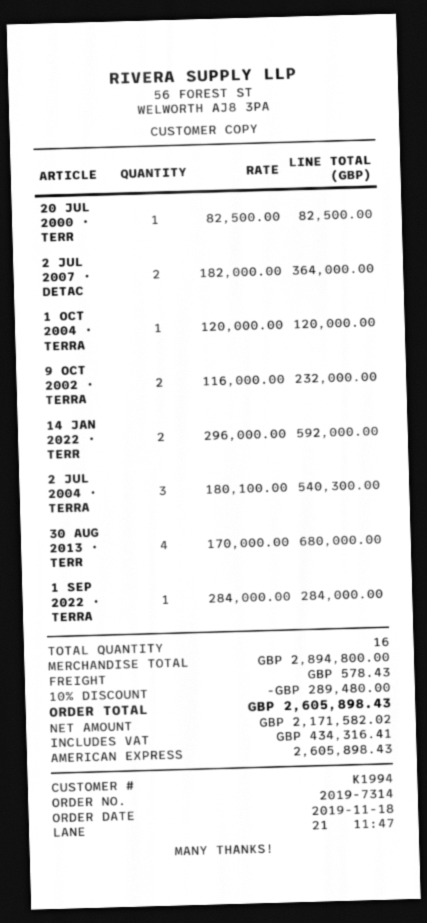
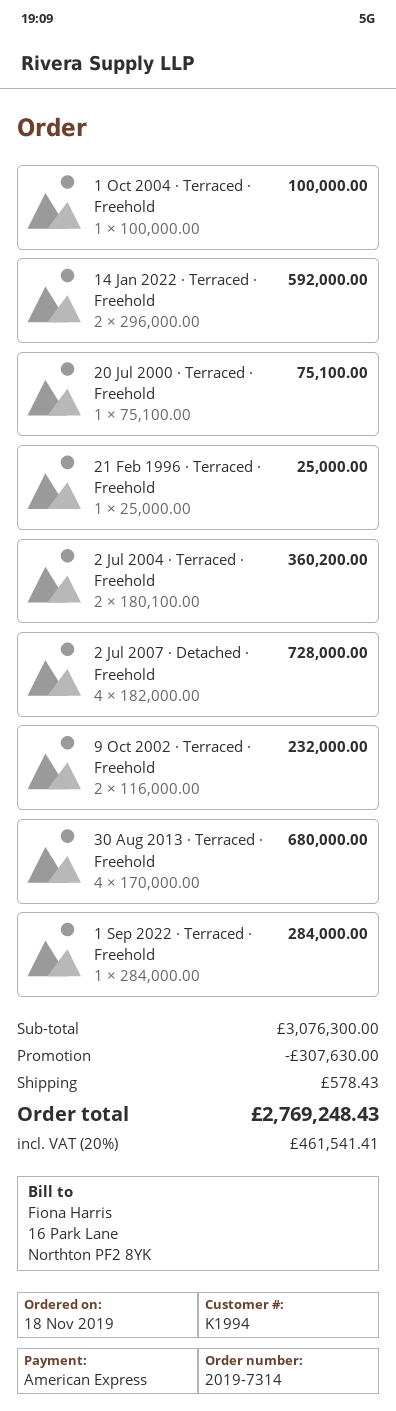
20 JUL 2000 · TERR: 1 x 82500.00 = 82500.00 -> 1 x 75100.00 = 75100.00
2 JUL 2007 · DETAC: 2 x 182000.00 = 364000.00 -> 4 x 182000.00 = 728000.00
1 OCT 2004 · TERRA: 1 x 120000.00 = 120000.00 -> 1 x 100000.00 = 100000.00
2 JUL 2004 · TERRA: 3 x 180100.00 = 540300.00 -> 2 x 180100.00 = 360200.00
21 Feb 1996 · Terraced · Freehold: none -> 1 x 25000.00 = 25000.00
subtotal: 2894800.00 -> 3076300.00
discount: 289480.00 -> 307630.00
tax: 434316.41 -> 461541.41
total: 2605898.43 -> 2769248.43

